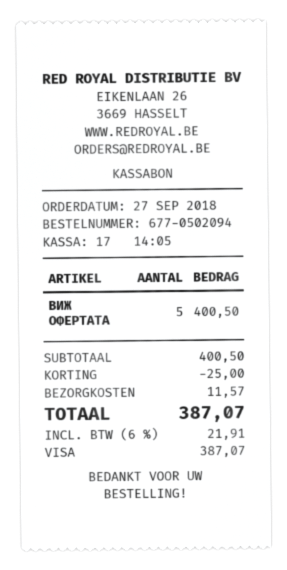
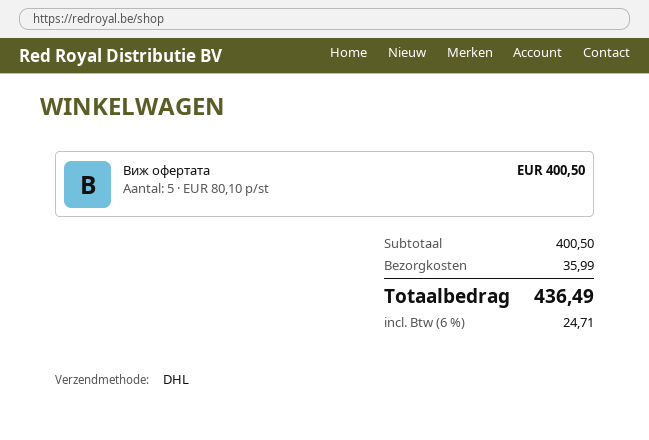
discount: 25.00 -> none
shipping: 11.57 -> 35.99
tax: 6% = 21.91 -> 6% = 24.71
total: 387.07 -> 436.49

